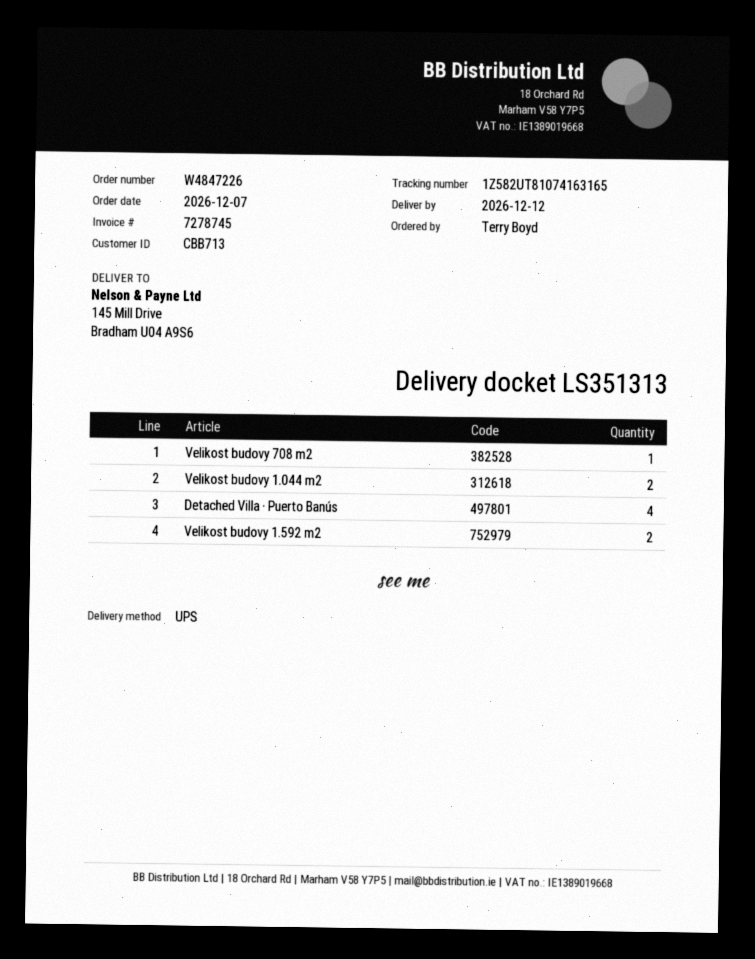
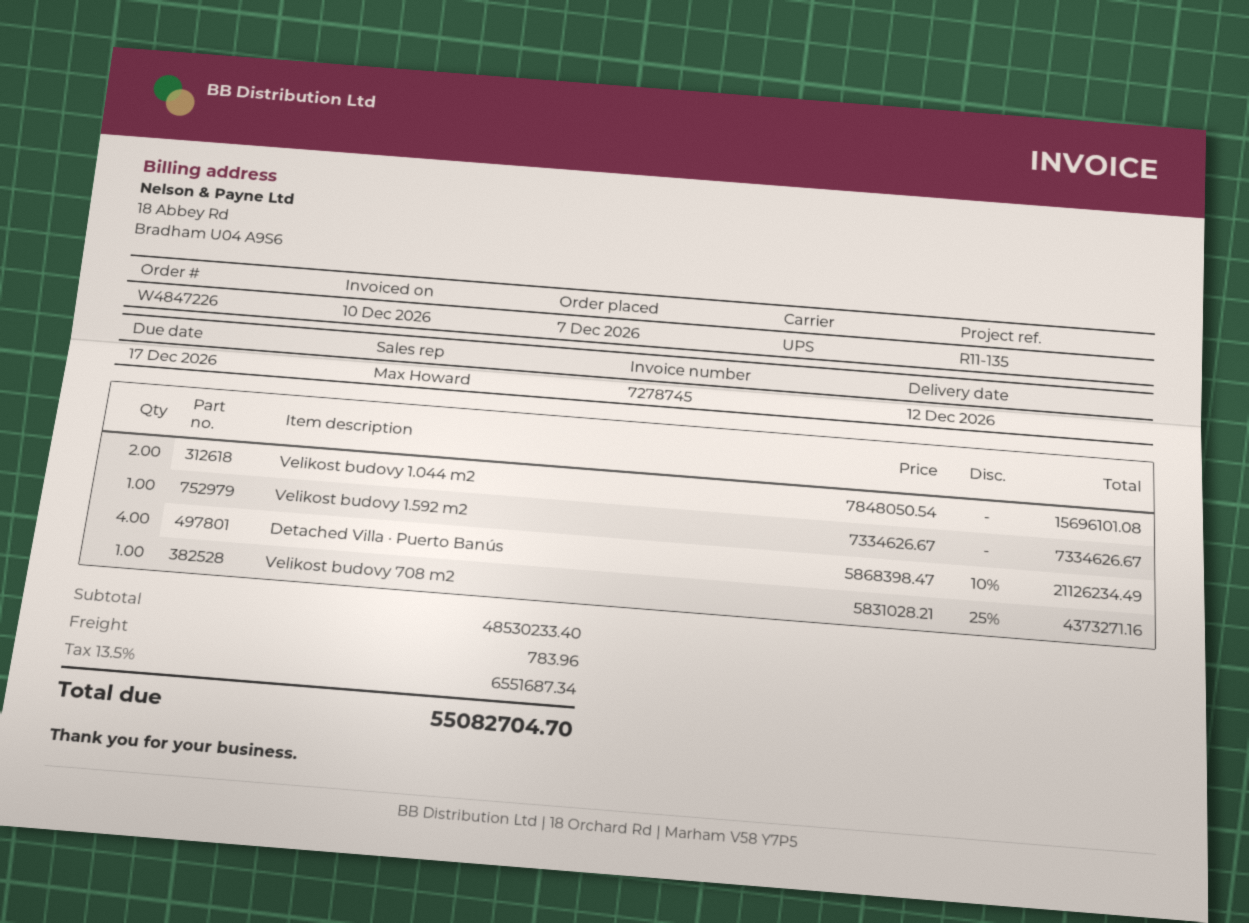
Velikost budovy 1.592 m2: 2 -> 1

